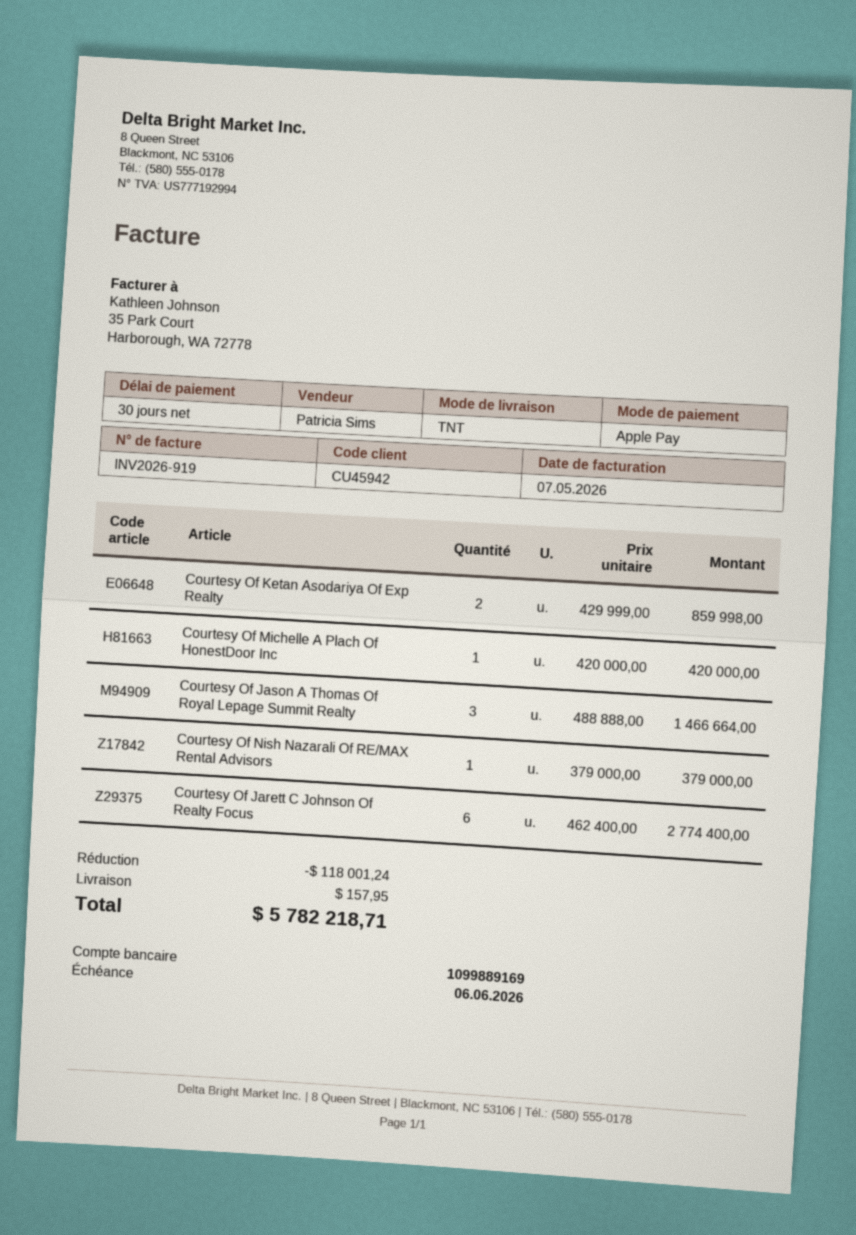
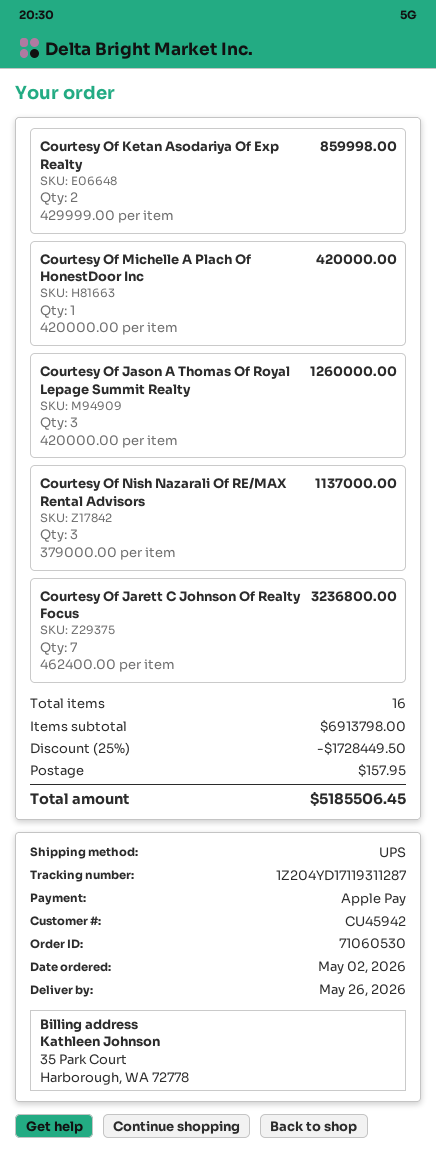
shipping method: TNT -> UPS
Courtesy Of Jason A Thomas Of Royal Lepage Summit Realty: 3 x 488888.00 = 1466664.00 -> 3 x 420000.00 = 1260000.00
Courtesy Of Nish Nazarali Of RE/MAX Rental Advisors: 1 x 379000.00 = 379000.00 -> 3 x 379000.00 = 1137000.00
Courtesy Of Jarett C Johnson Of Realty Focus: 6 x 462400.00 = 2774400.00 -> 7 x 462400.00 = 3236800.00
discount: 118001.24 -> 1728449.50
total: 5782218.71 -> 5185506.45

